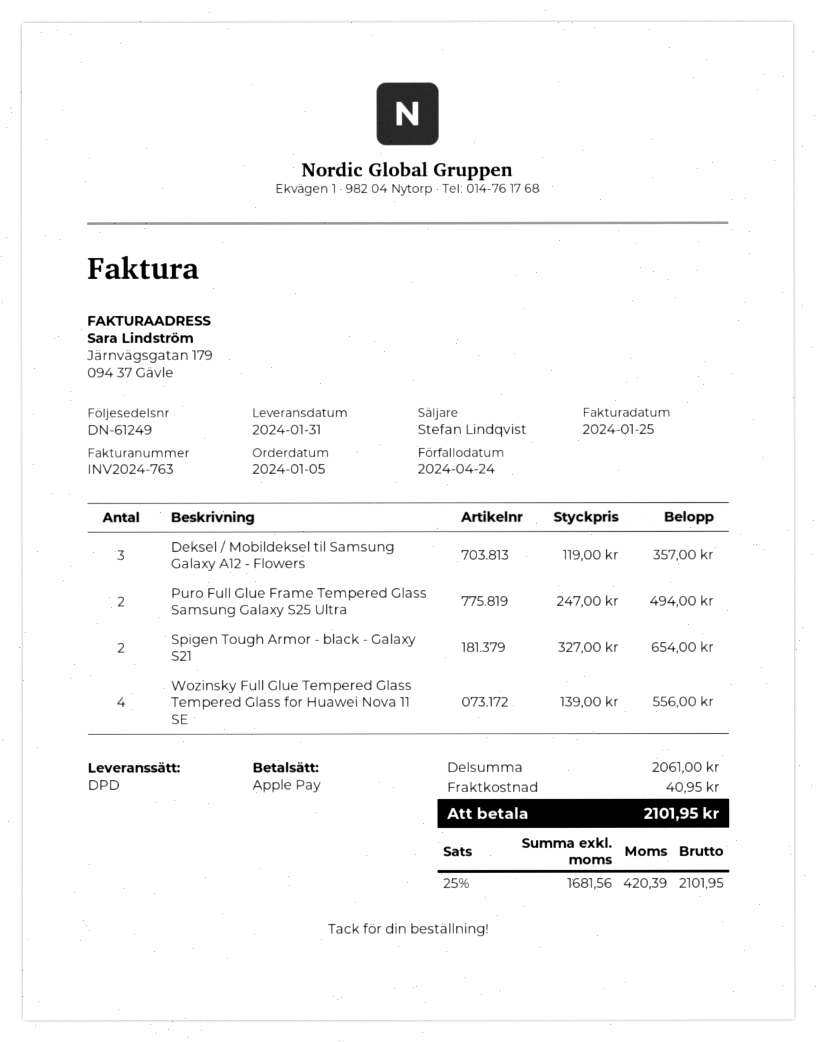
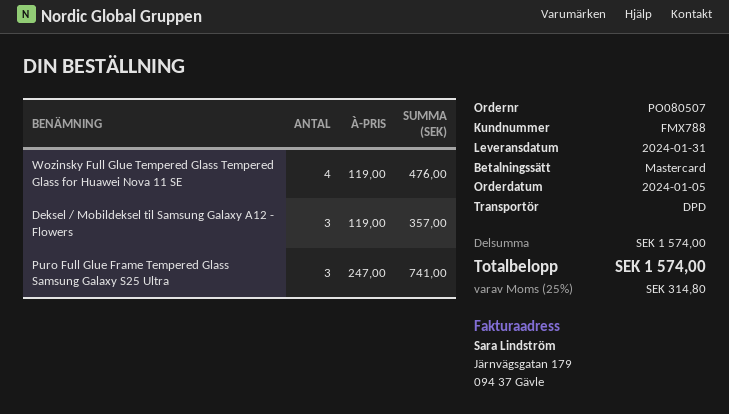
payment method: Apple Pay -> Mastercard
Puro Full Glue Frame Tempered Glass Samsung Galaxy S25 Ultra: 2 x 247.00 = 494.00 -> 3 x 247.00 = 741.00
Spigen Tough Armor - black - Galaxy S21: 2 x 327.00 = 654.00 -> none
Wozinsky Full Glue Tempered Glass Tempered Glass for Huawei Nova 11 SE: 4 x 139.00 = 556.00 -> 4 x 119.00 = 476.00
subtotal: 2061.00 -> 1574.00
shipping: 40.95 -> none
tax: 25% = 420.39 -> 25% = 314.80
total: 2101.95 -> 1574.00

